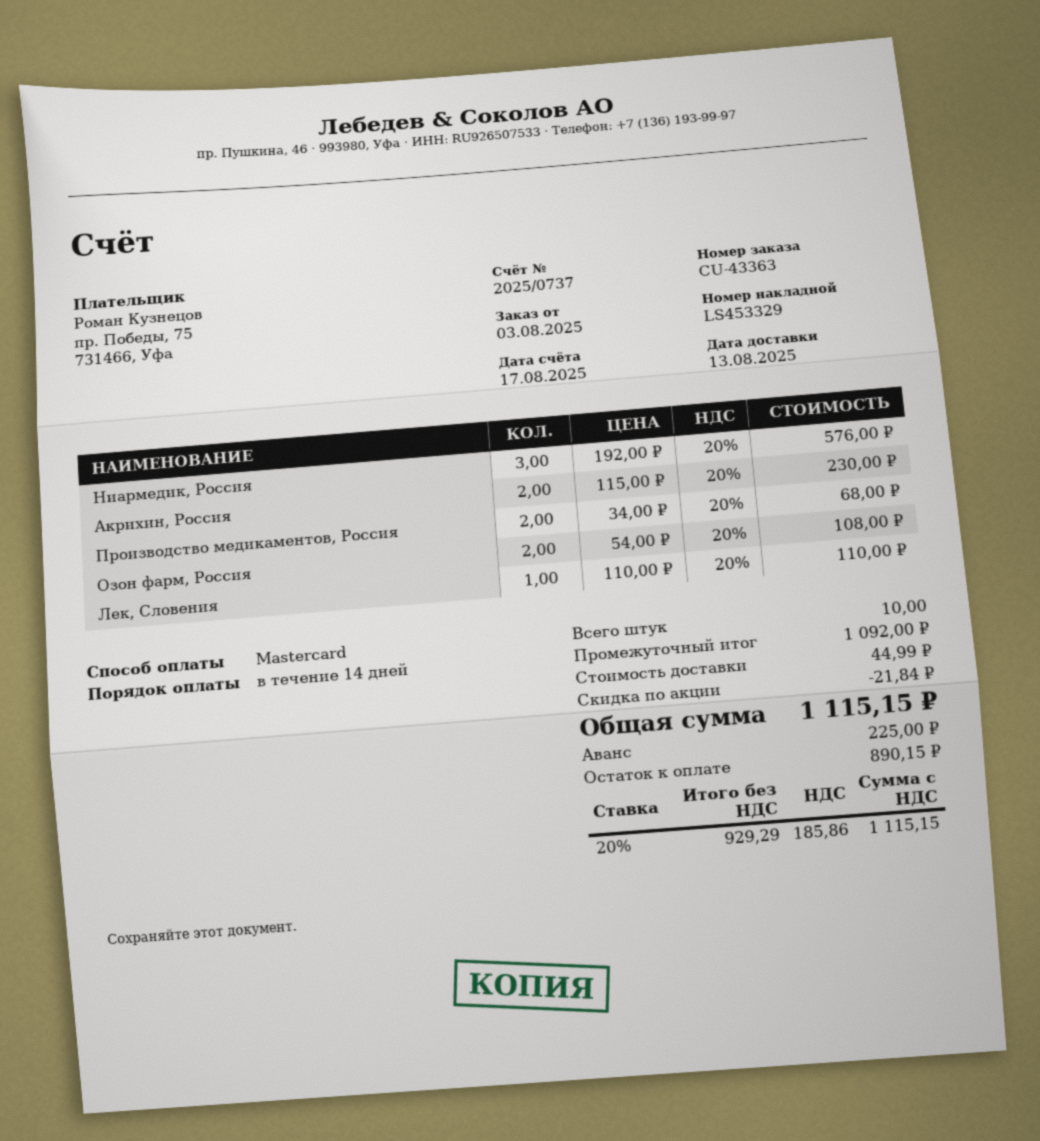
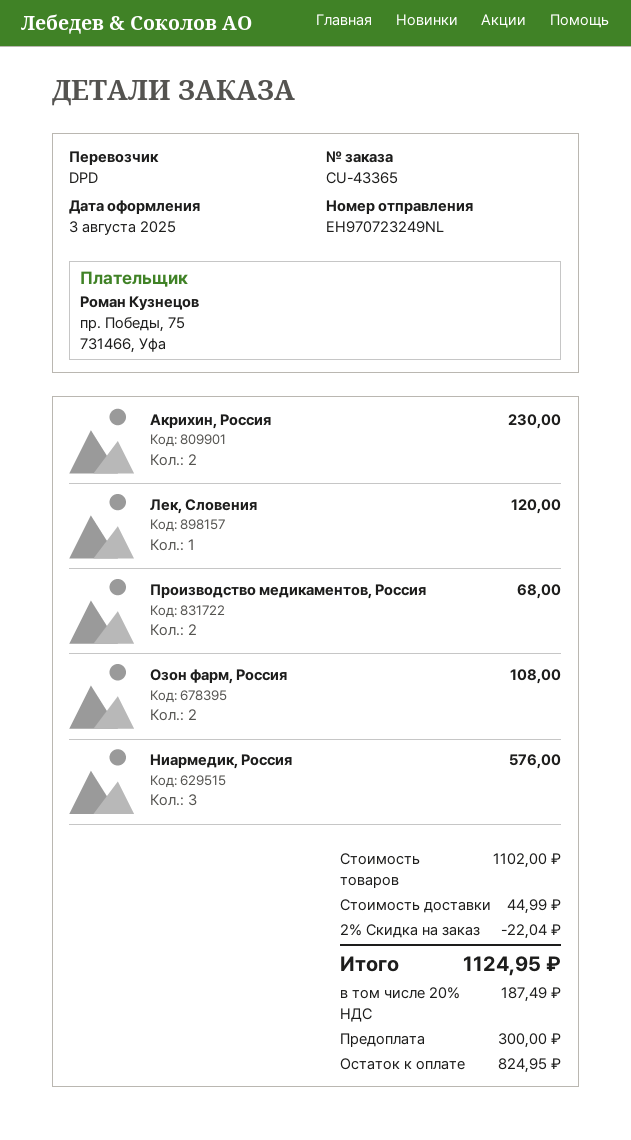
order number: CU-43363 -> CU-43365
Лек, Словения: 1 for 110.00 -> 1 for 120.00
subtotal: 1092.00 -> 1102.00
discount: 21.84 -> 22.04
tax: 20% = 185.86 -> 20% = 187.49
total: 1115.15 -> 1124.95
deposit: 225.00 -> 300.00
balance: 890.15 -> 824.95

